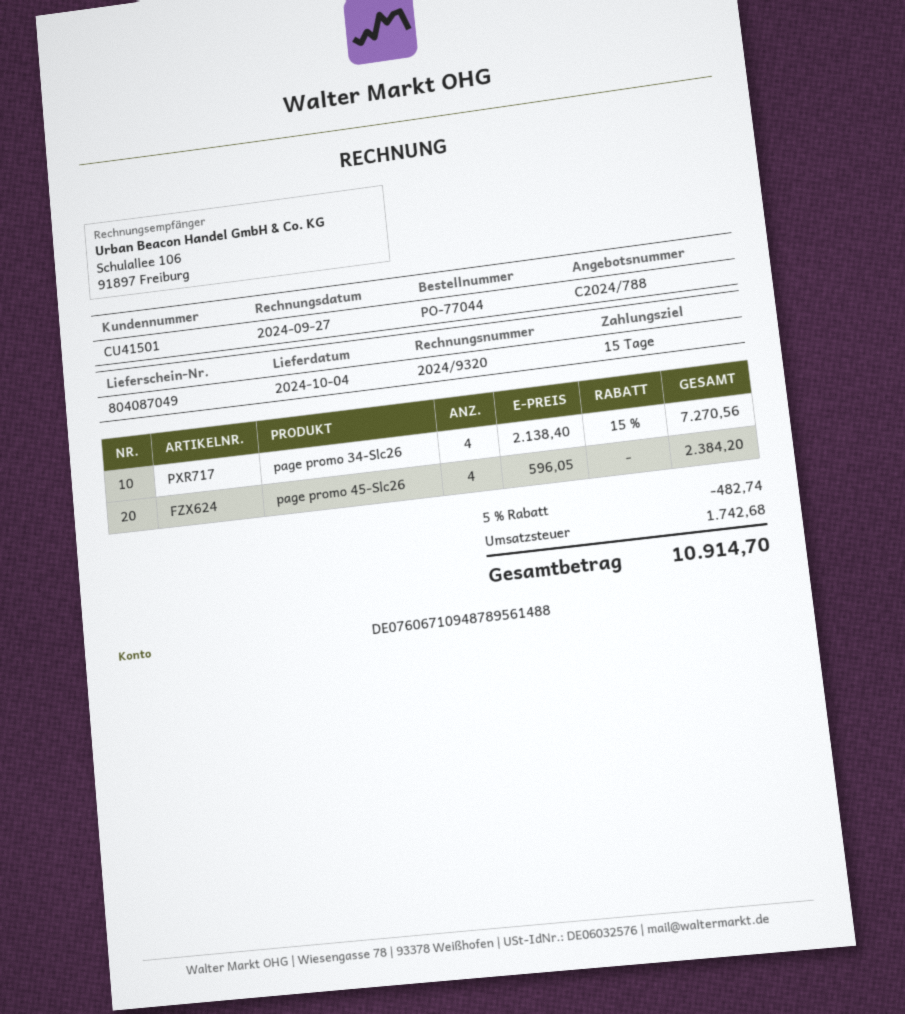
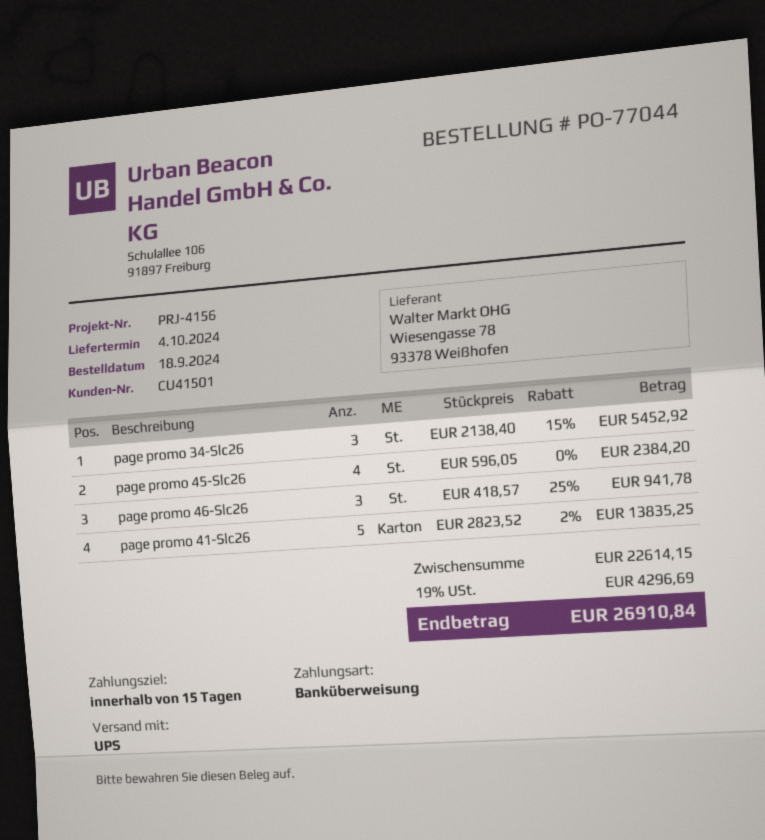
page promo 34-Slc26: 4 x 2138.40 - 15% = 7270.56 -> 3 x 2138.40 - 15% = 5452.92
page promo 46-Slc26: none -> 3 x 418.57 - 25% = 941.78
page promo 41-Slc26: none -> 5 x 2823.52 - 2% = 13835.25
discount: 5% = 482.74 -> none
tax: 1742.68 -> 4296.69
total: 10914.70 -> 26910.84

